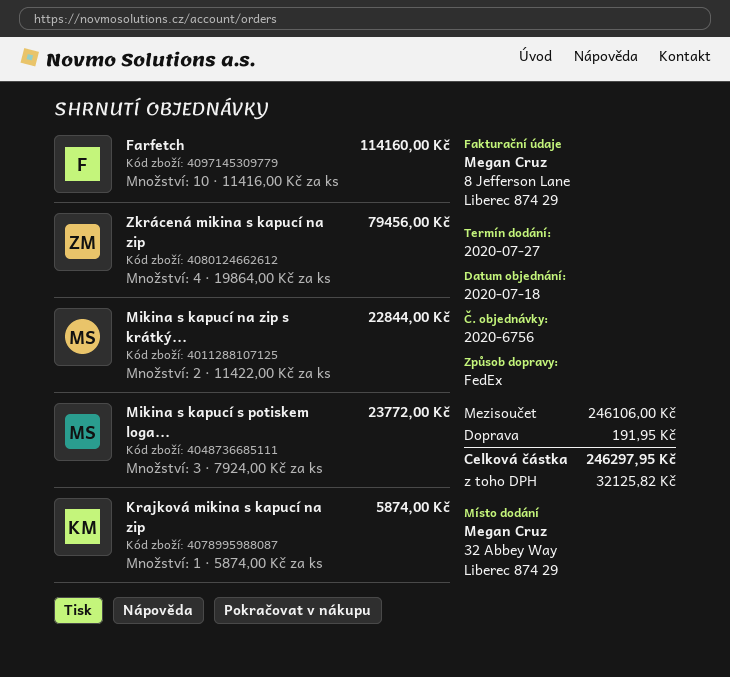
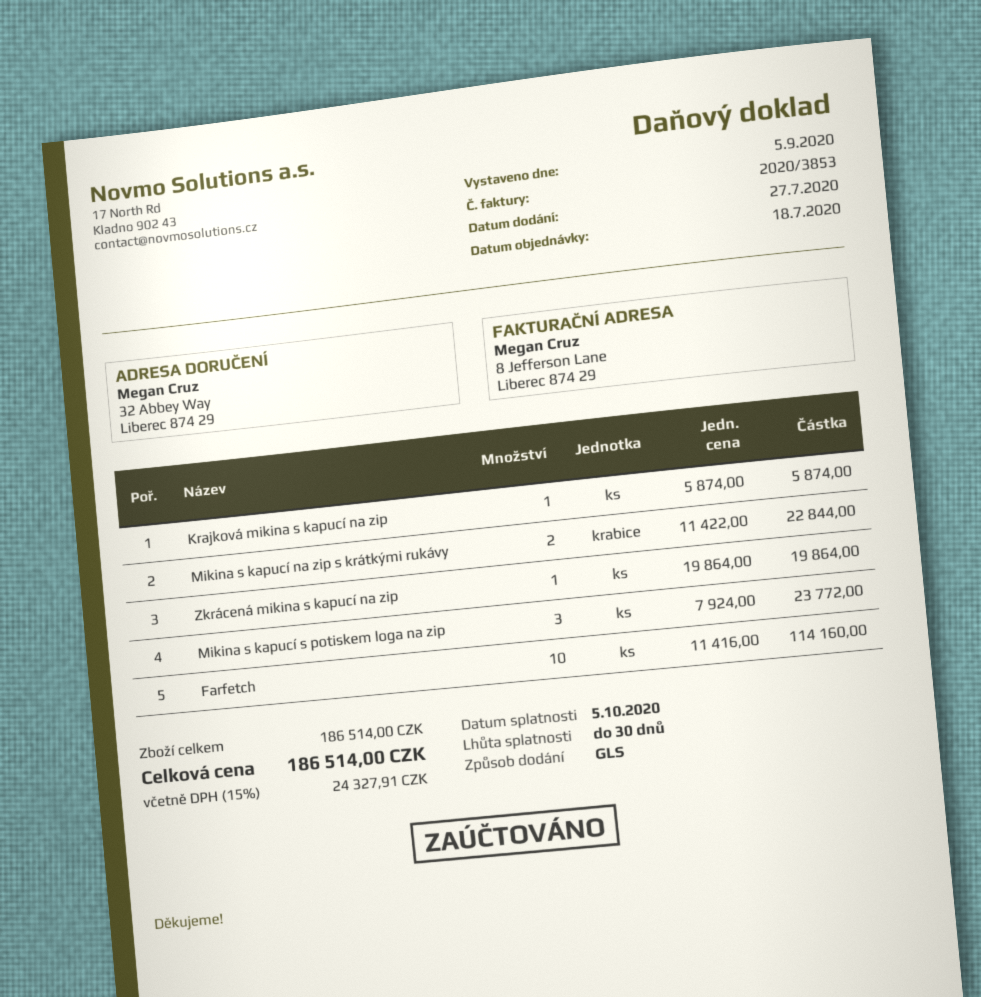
shipping method: FedEx -> GLS
Zkrácená mikina s kapucí na zip: 4 x 19864.00 = 79456.00 -> 1 x 19864.00 = 19864.00
subtotal: 246106.00 -> 186514.00
shipping: 191.95 -> none
tax: 32125.82 -> 24327.91
total: 246297.95 -> 186514.00

